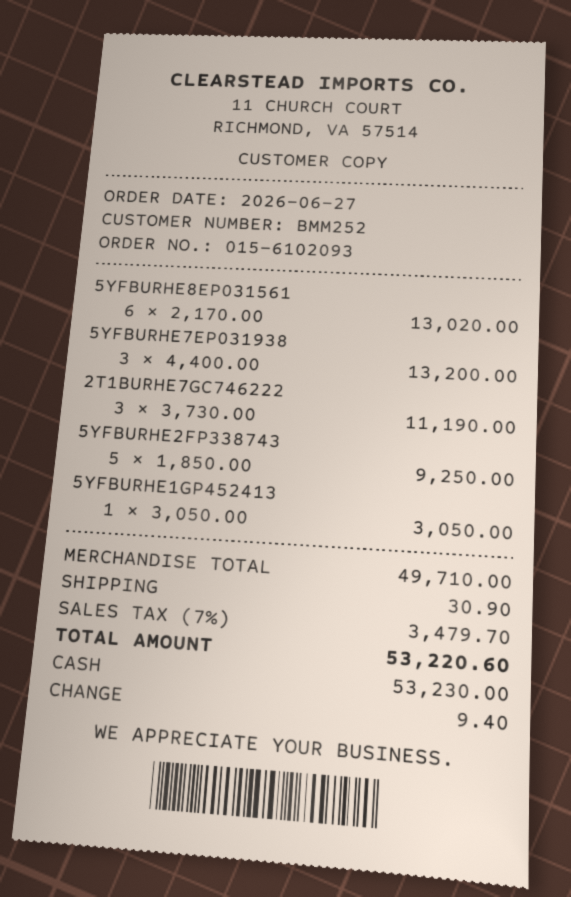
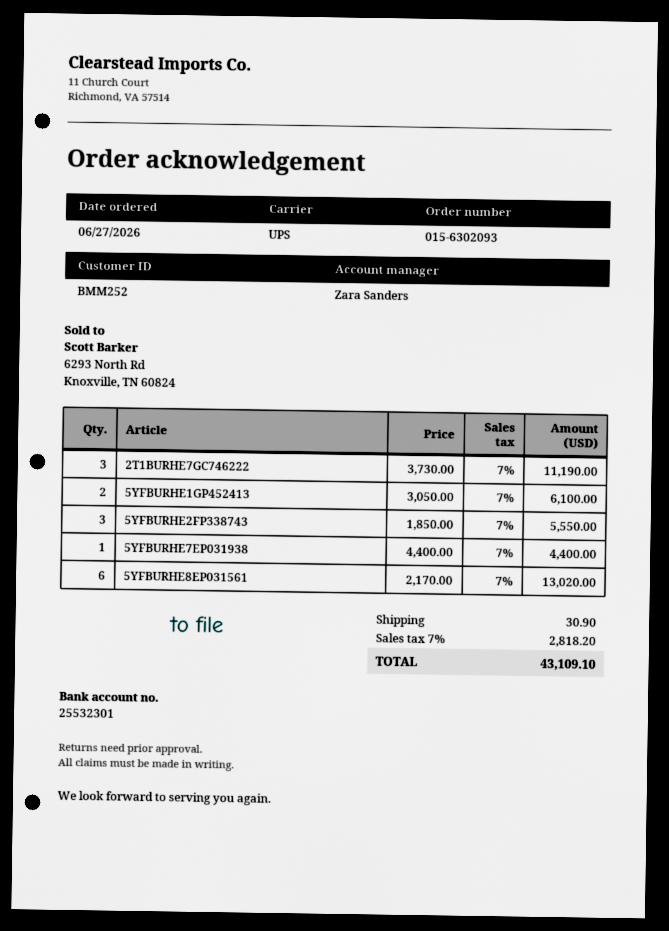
order number: 015-6102093 -> 015-6302093
5YFBURHE7EP031938: 3 x 4400.00 = 13200.00 -> 1 x 4400.00 = 4400.00
5YFBURHE2FP338743: 5 x 1850.00 = 9250.00 -> 3 x 1850.00 = 5550.00
5YFBURHE1GP452413: 1 x 3050.00 = 3050.00 -> 2 x 3050.00 = 6100.00
tax: 7% = 3479.70 -> 7% = 2818.20
total: 53220.60 -> 43109.10

